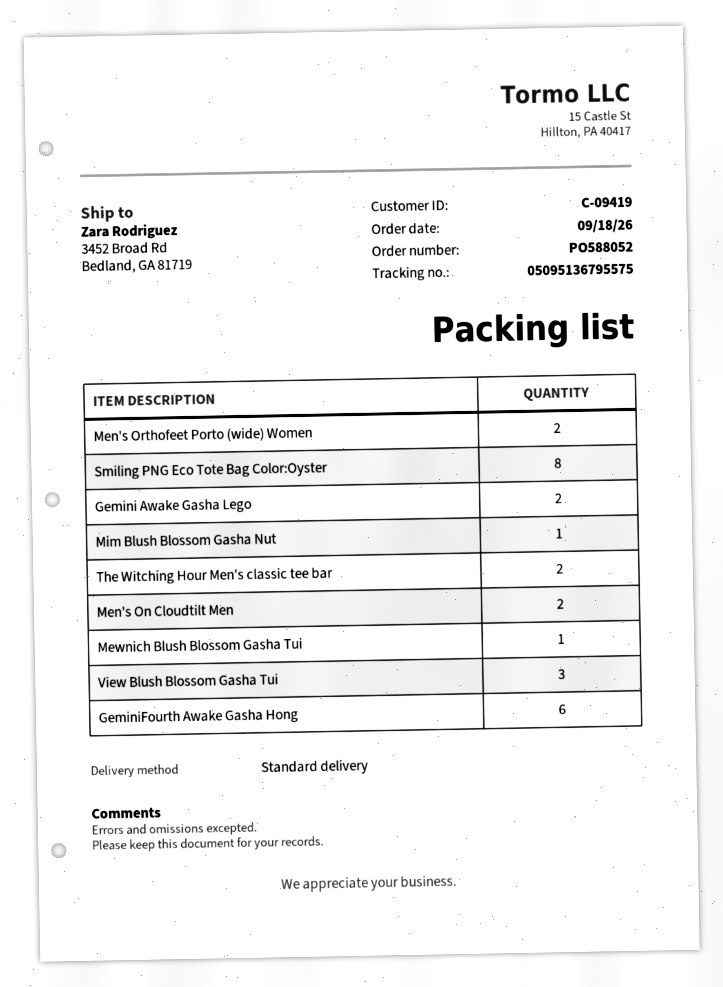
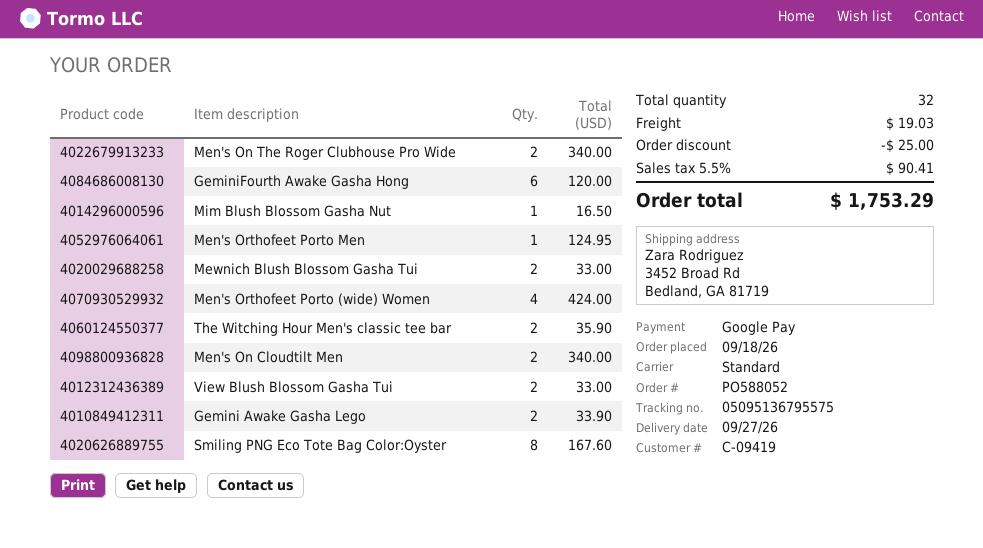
Men's Orthofeet Porto (wide) Women: 2 -> 4
Mewnich Blush Blossom Gasha Tui: 1 -> 2
View Blush Blossom Gasha Tui: 3 -> 2
Men's On The Roger Clubhouse Pro Wide: none -> 2
Men's Orthofeet Porto Men: none -> 1

